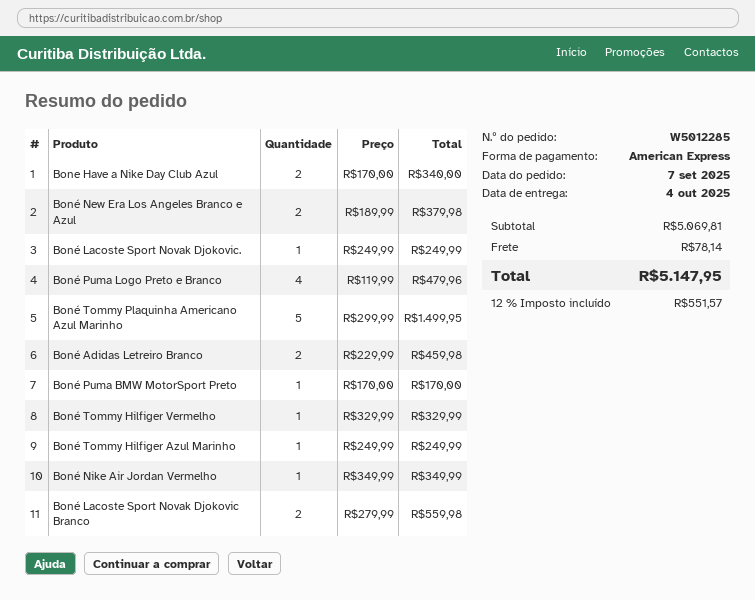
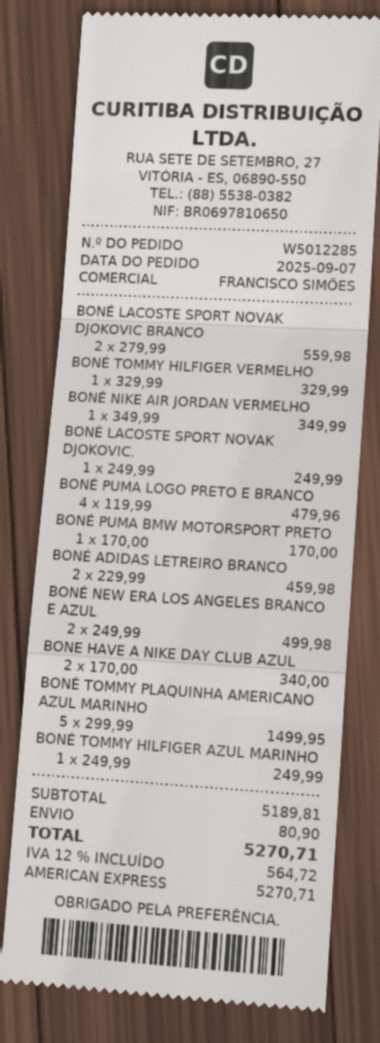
Boné New Era Los Angeles Branco e Azul: 2 x 189.99 = 379.98 -> 2 x 249.99 = 499.98
subtotal: 5069.81 -> 5189.81
shipping: 78.14 -> 80.90
tax: 12% = 551.57 -> 12% = 564.72
total: 5147.95 -> 5270.71

